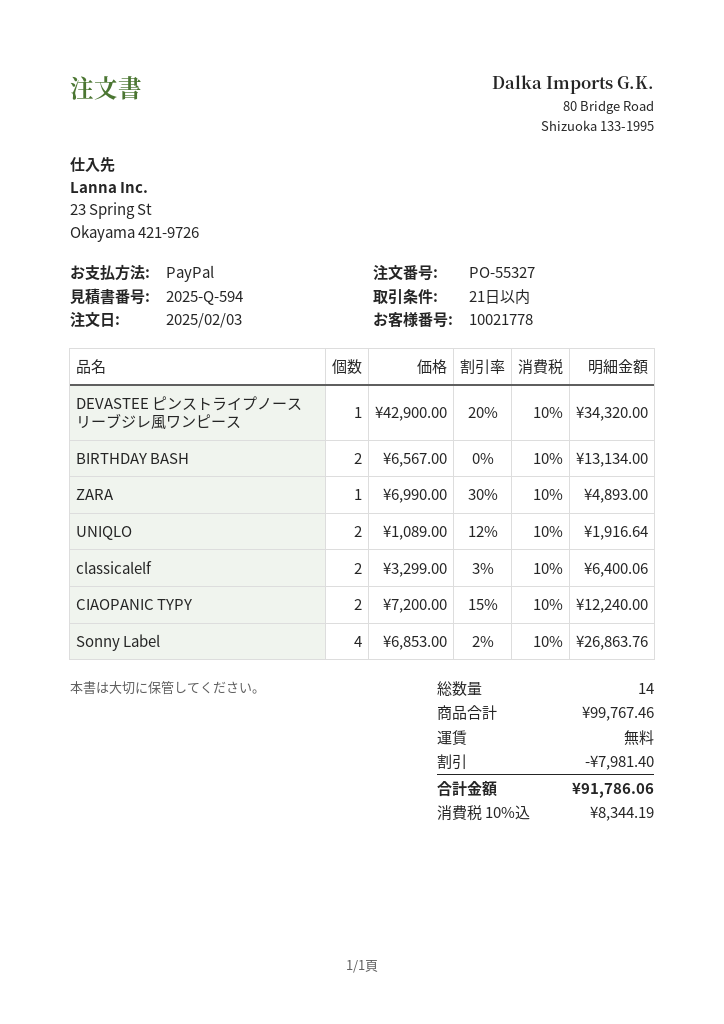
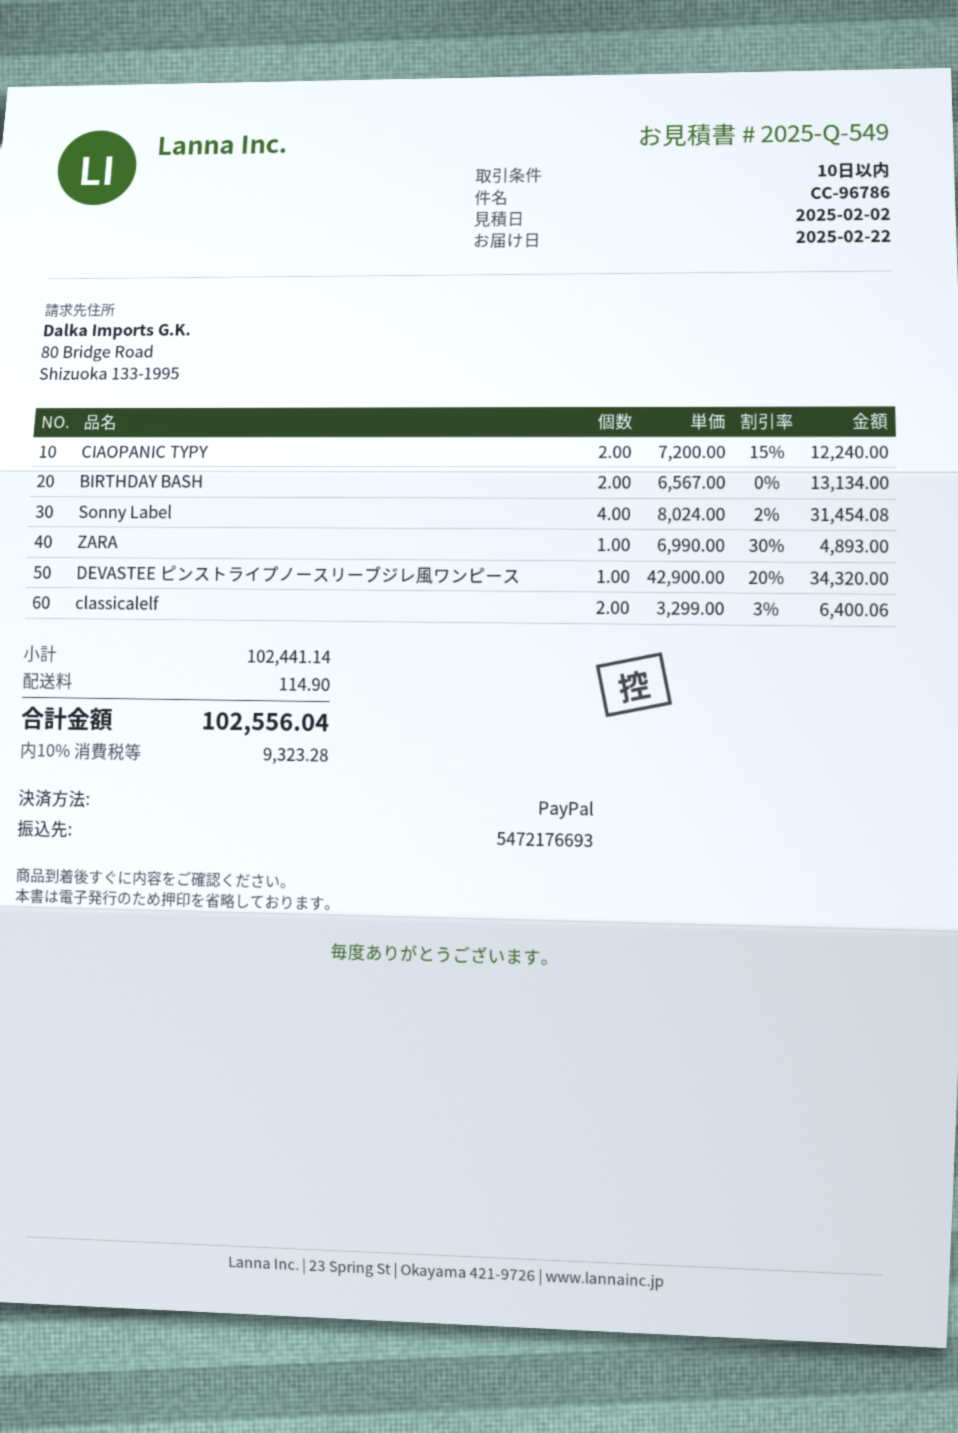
quote number: 2025-Q-594 -> 2025-Q-549
payment terms: 21 days -> 10 days
UNIQLO: 2 x 1089.00 - 12% = 1916.64 -> none
Sonny Label: 4 x 6853.00 - 2% = 26863.76 -> 4 x 8024.00 - 2% = 31454.08
subtotal: 99767.46 -> 102441.14
discount: 7981.40 -> none
shipping: 0.00 -> 114.90
tax: 10% = 8344.19 -> 10% = 9323.28
total: 91786.06 -> 102556.04

